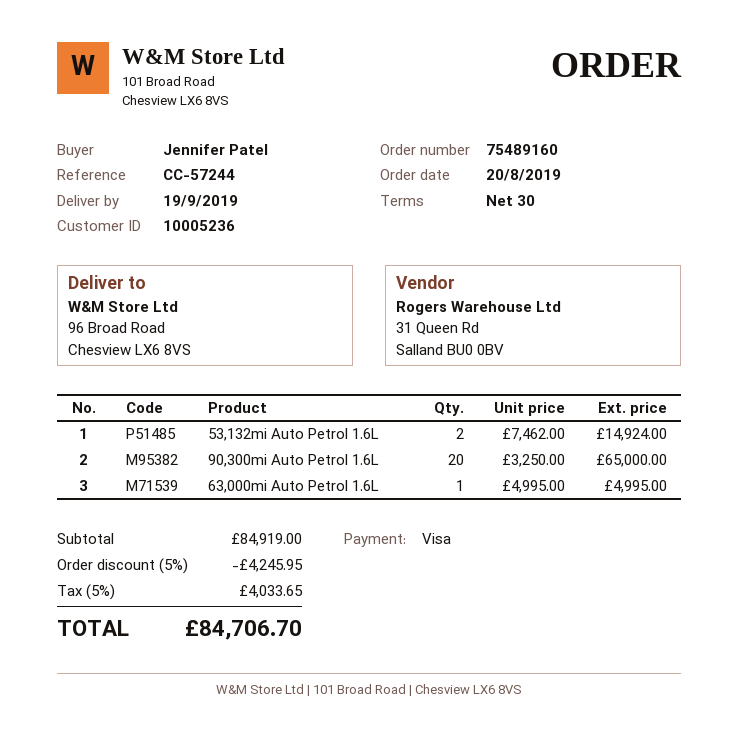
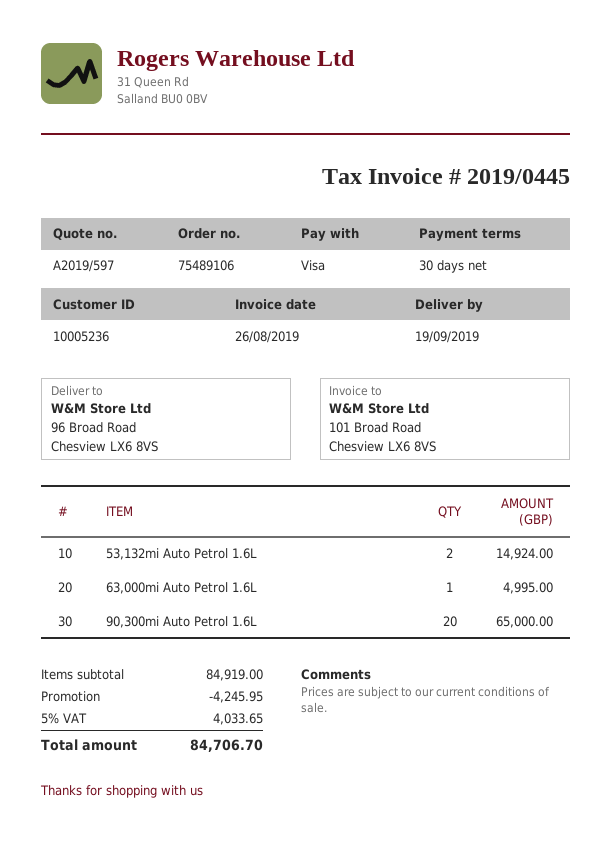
order number: 75489160 -> 75489106

